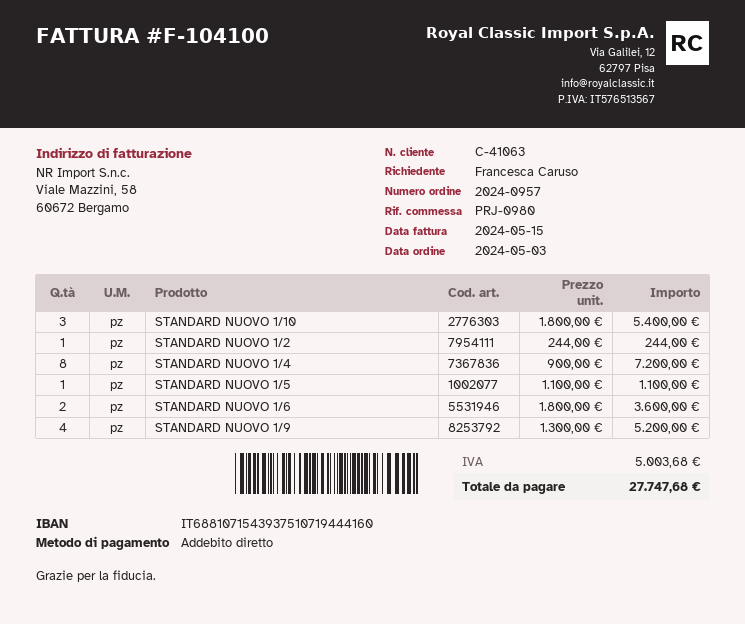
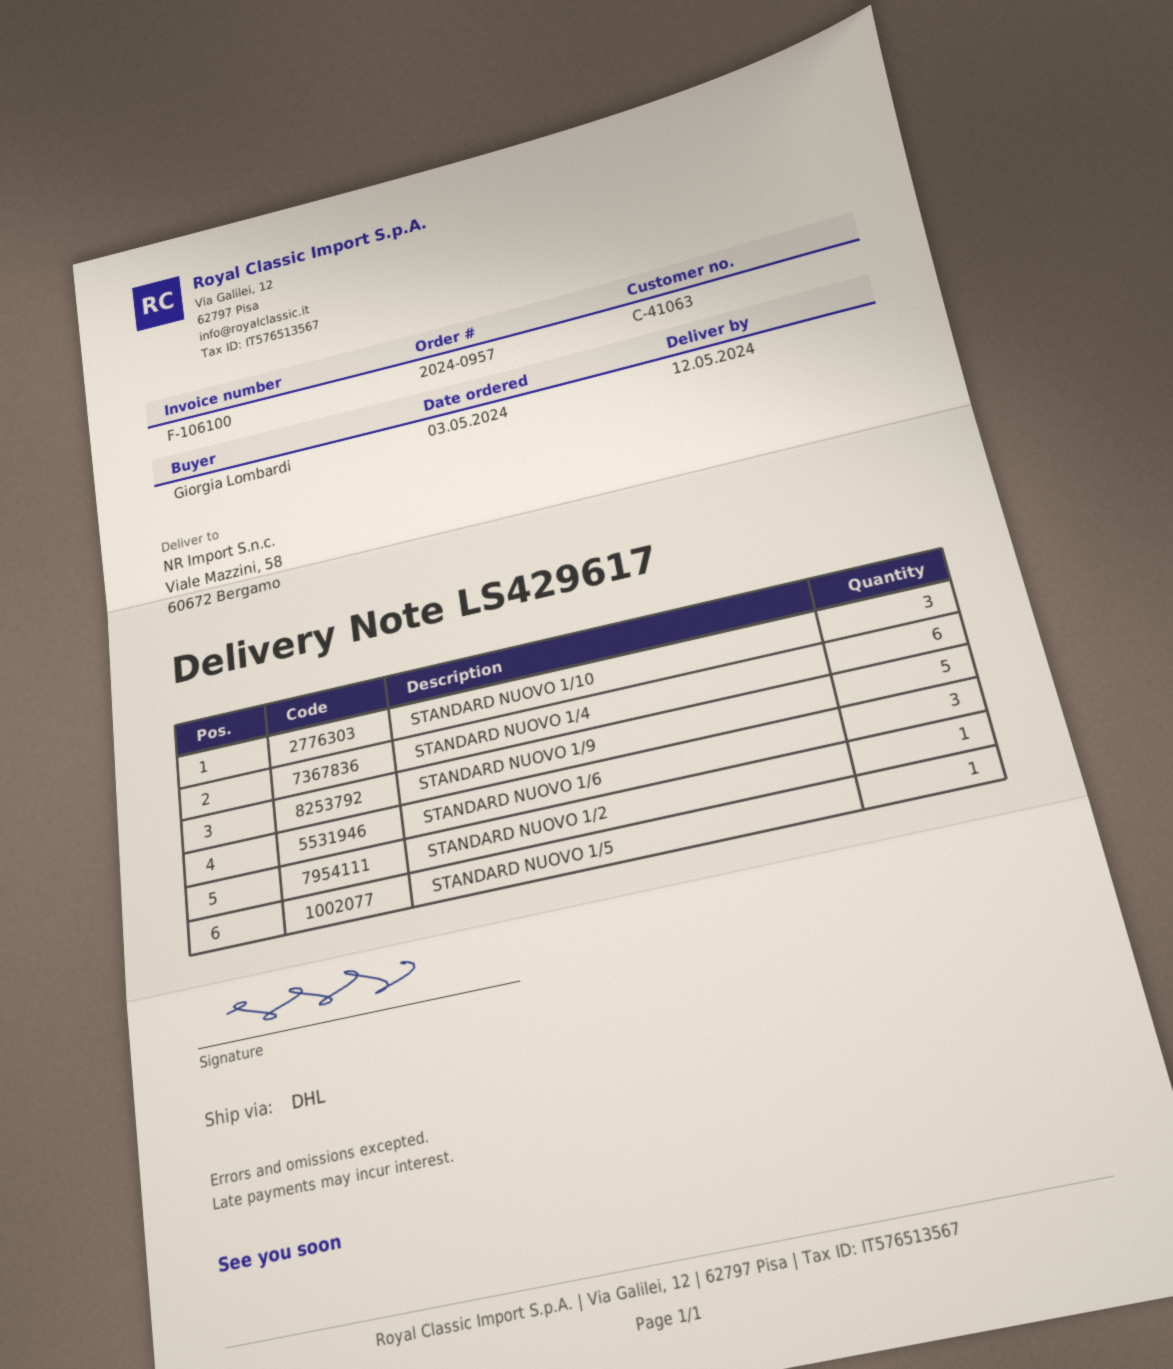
invoice number: F-104100 -> F-106100
ordered by: Francesca Caruso -> Giorgia Lombardi
STANDARD NUOVO 1/4: 8 -> 6
STANDARD NUOVO 1/6: 2 -> 3
STANDARD NUOVO 1/9: 4 -> 5

